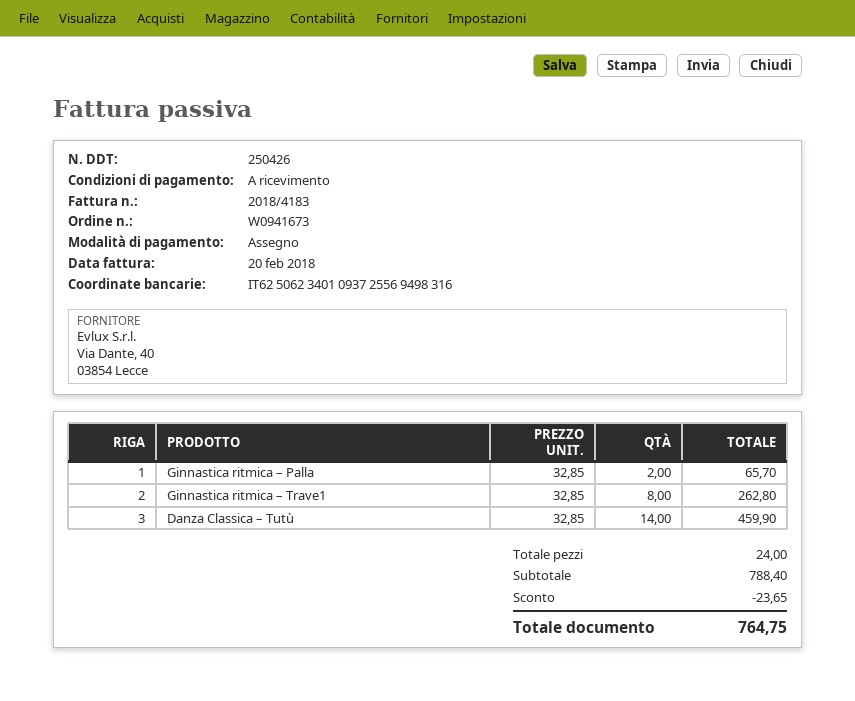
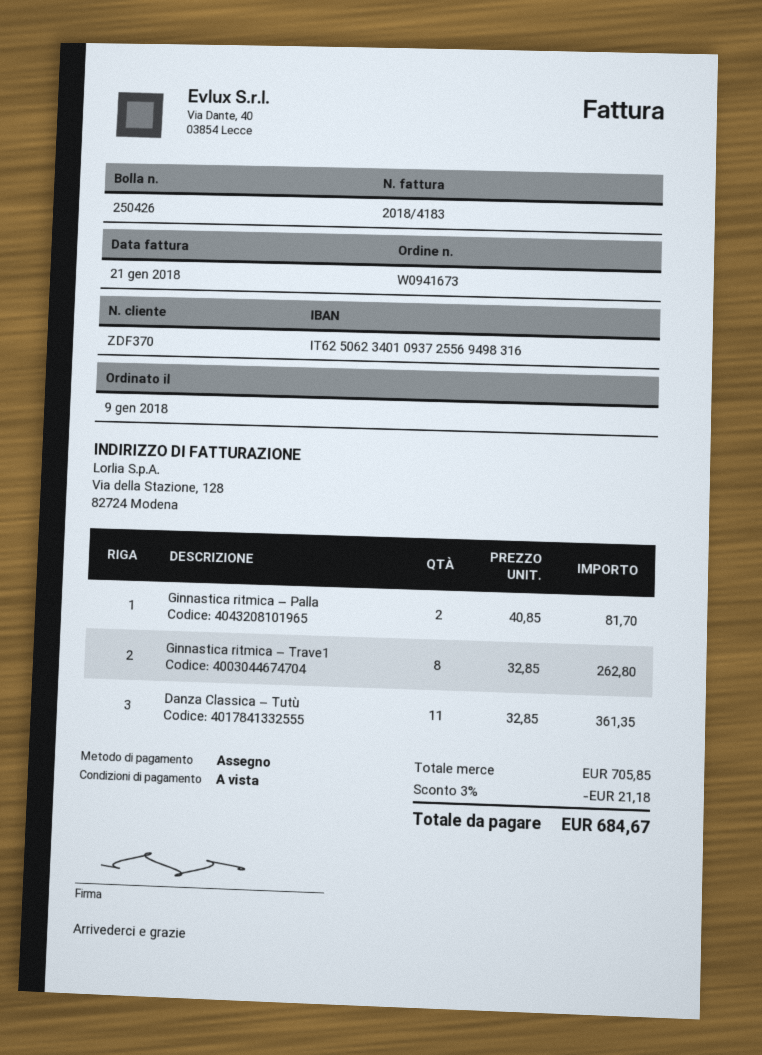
invoice date: 2018-02-20 -> 2018-01-21
Ginnastica ritmica – Palla: 2 x 32.85 = 65.70 -> 2 x 40.85 = 81.70
Danza Classica – Tutù: 14 x 32.85 = 459.90 -> 11 x 32.85 = 361.35
subtotal: 788.40 -> 705.85
discount: 23.65 -> 21.18
total: 764.75 -> 684.67

